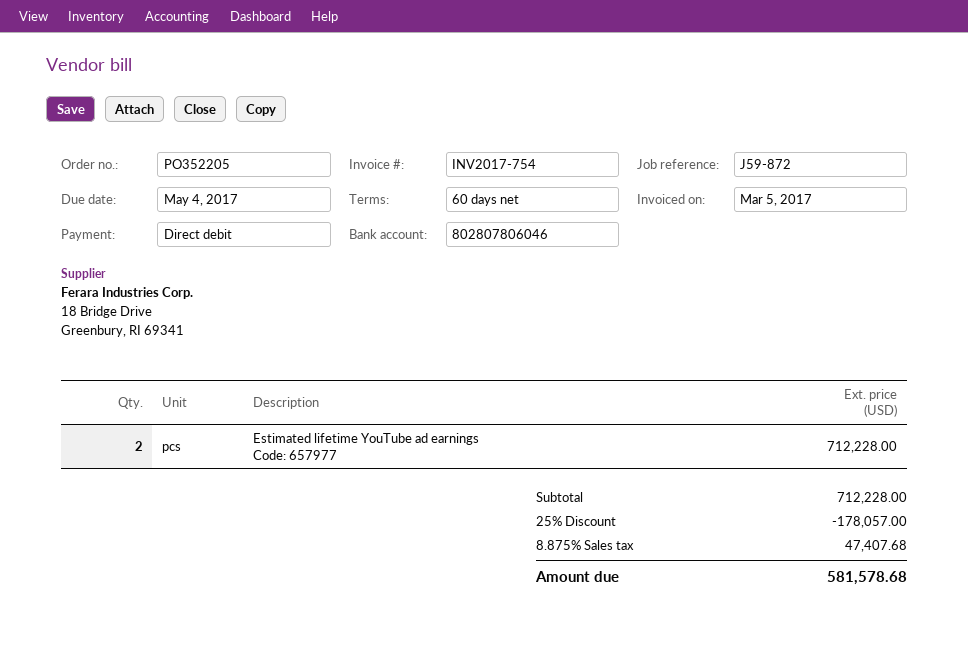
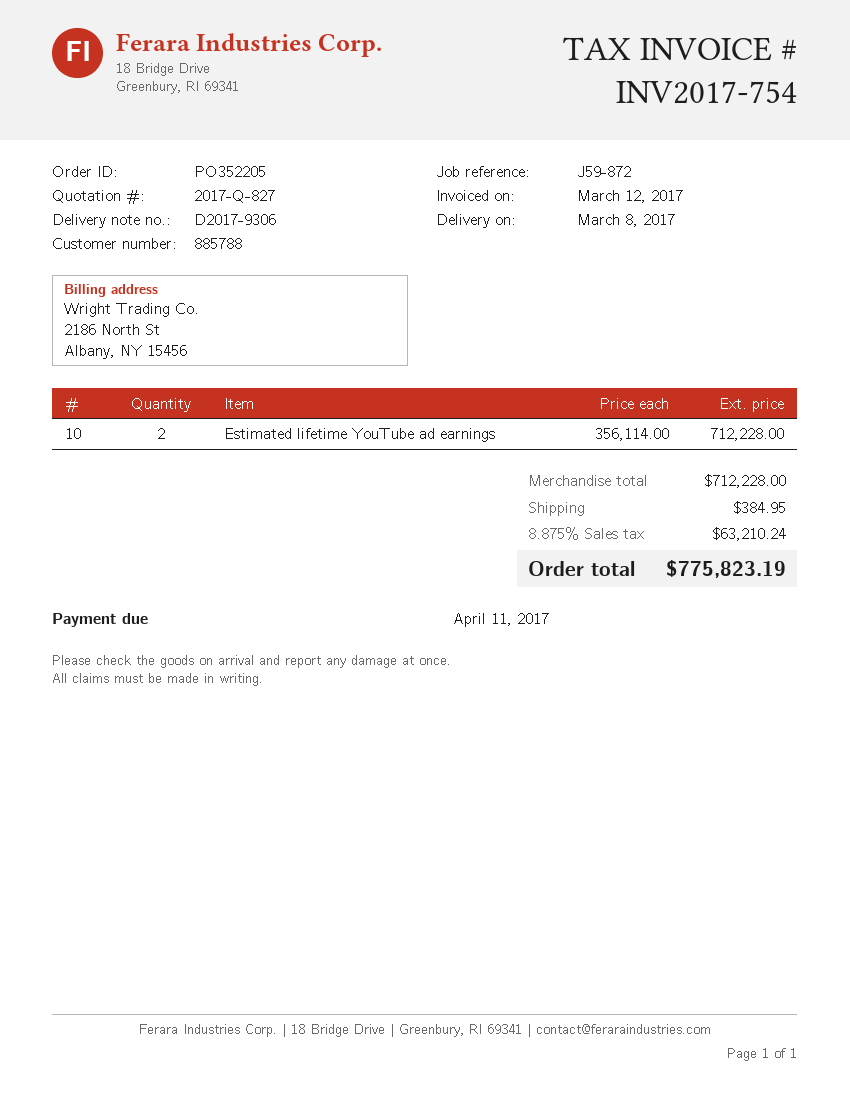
invoice date: 2017-03-05 -> 2017-03-12
due date: 2017-05-04 -> 2017-04-11
discount: 25% = 178057.00 -> none
shipping: none -> 384.95
tax: 8.875% = 47407.68 -> 8.875% = 63210.24
total: 581578.68 -> 775823.19

